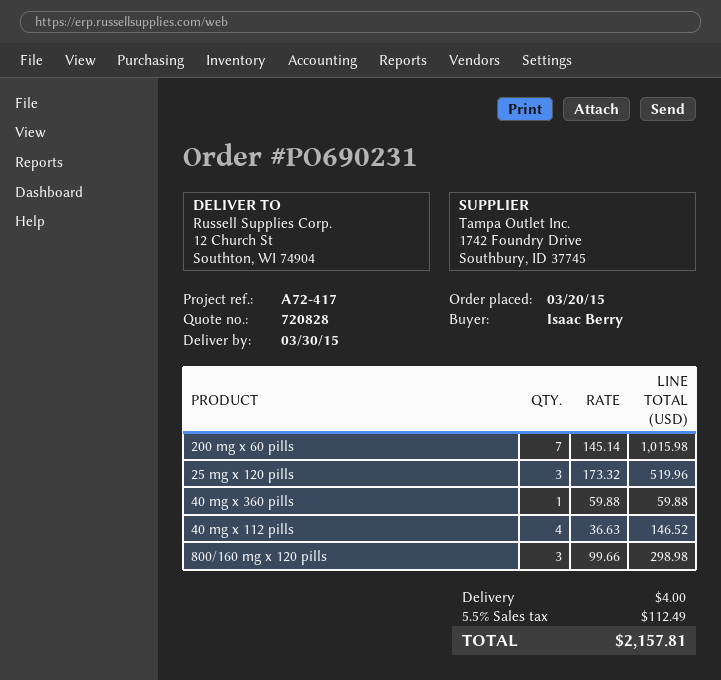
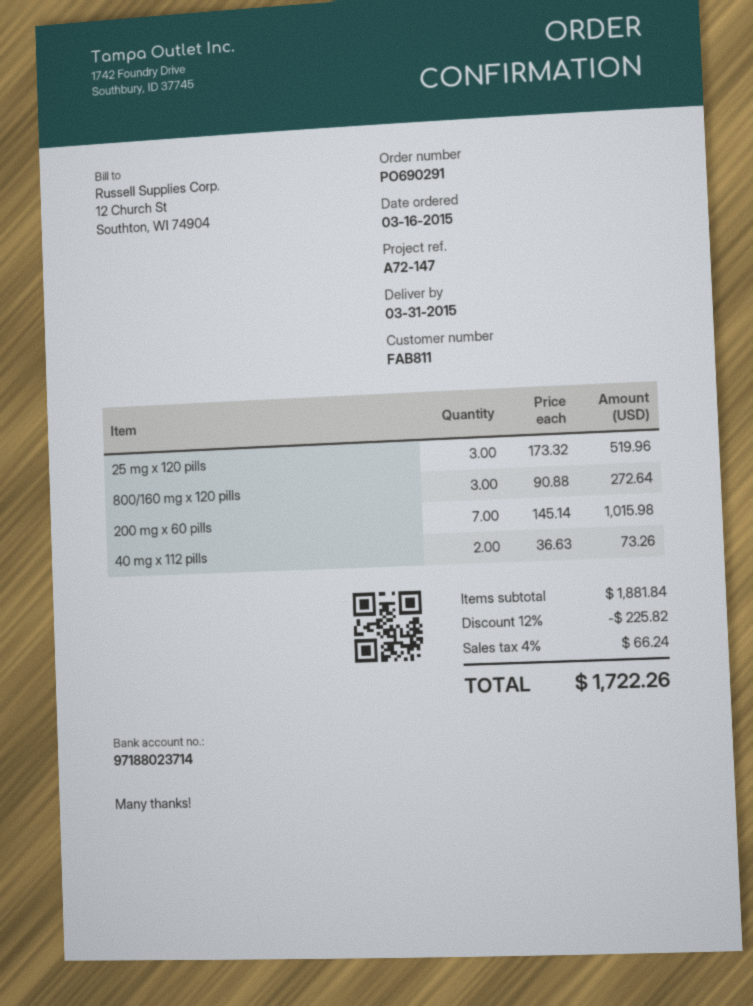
order number: PO690231 -> PO690291
order date: 2015-03-20 -> 2015-03-16
delivery date: 2015-03-30 -> 2015-03-31
reference: A72-417 -> A72-147
40 mg x 360 pills: 1 x 59.88 = 59.88 -> none
40 mg x 112 pills: 4 x 36.63 = 146.52 -> 2 x 36.63 = 73.26
800/160 mg x 120 pills: 3 x 99.66 = 298.98 -> 3 x 90.88 = 272.64
discount: none -> 12% = 225.82
shipping: 4.00 -> none
tax: 5.5% = 112.49 -> 4% = 66.24
total: 2157.81 -> 1722.26

